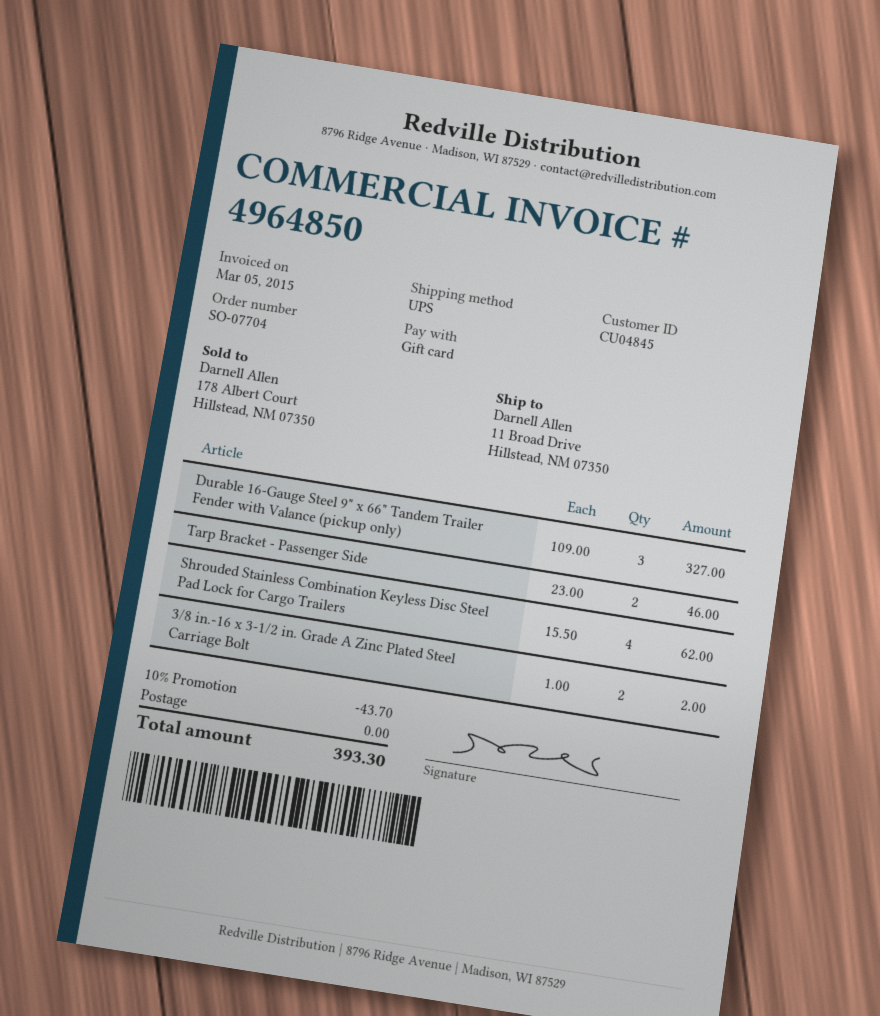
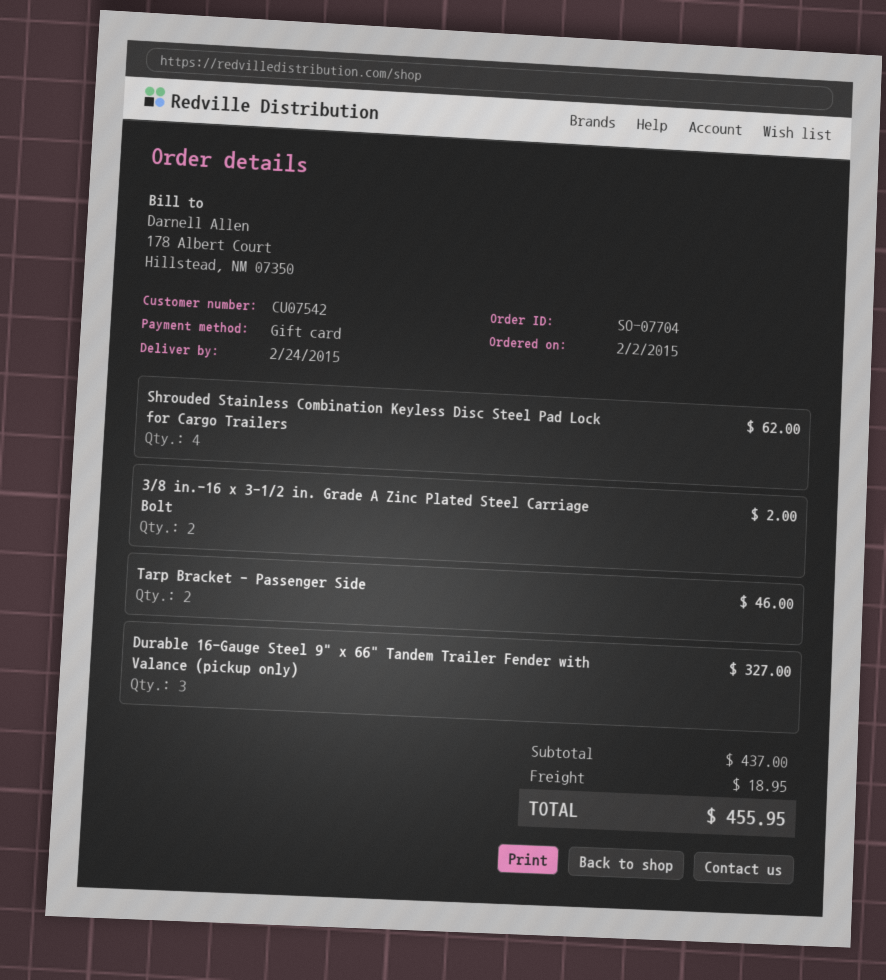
customer number: CU04845 -> CU07542
discount: 10% = 43.70 -> none
shipping: 0.00 -> 18.95
total: 393.30 -> 455.95

